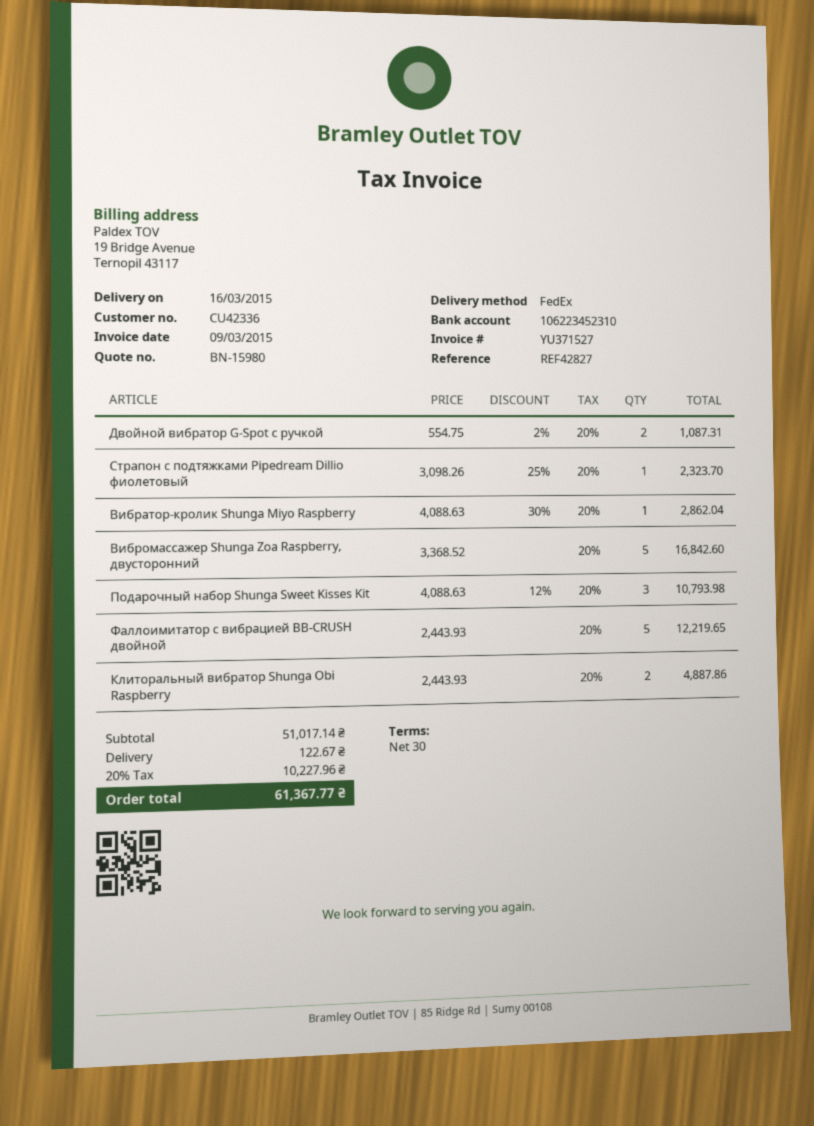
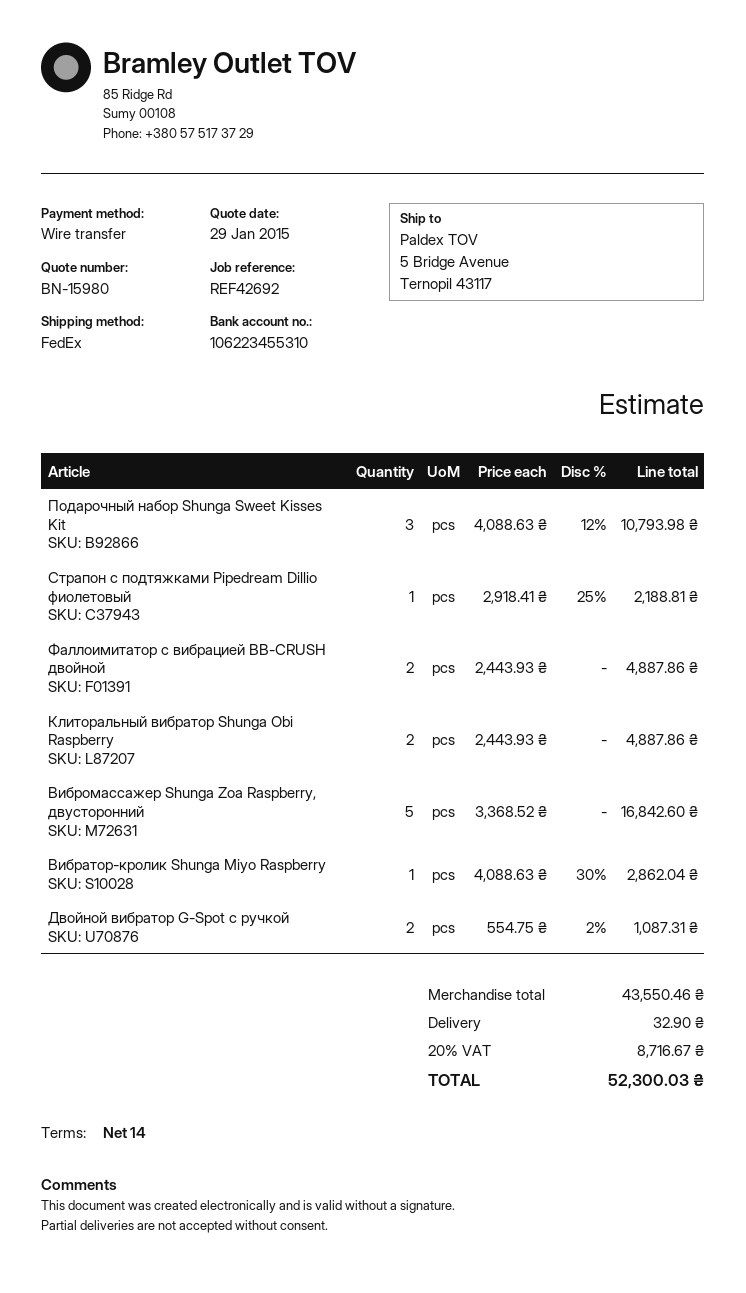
payment terms: 30 days -> 14 days
reference: REF42827 -> REF42692
bank account: 106223452310 -> 106223455310
Страпон с подтяжками Pipedream Dillio фиолетовый: 1 x 3098.26 - 25% = 2323.70 -> 1 x 2918.41 - 25% = 2188.81
Фаллоимитатор с вибрацией BB-CRUSH двойной: 5 x 2443.93 = 12219.65 -> 2 x 2443.93 = 4887.86
subtotal: 51017.14 -> 43550.46
shipping: 122.67 -> 32.90
tax: 20% = 10227.96 -> 20% = 8716.67
total: 61367.77 -> 52300.03

